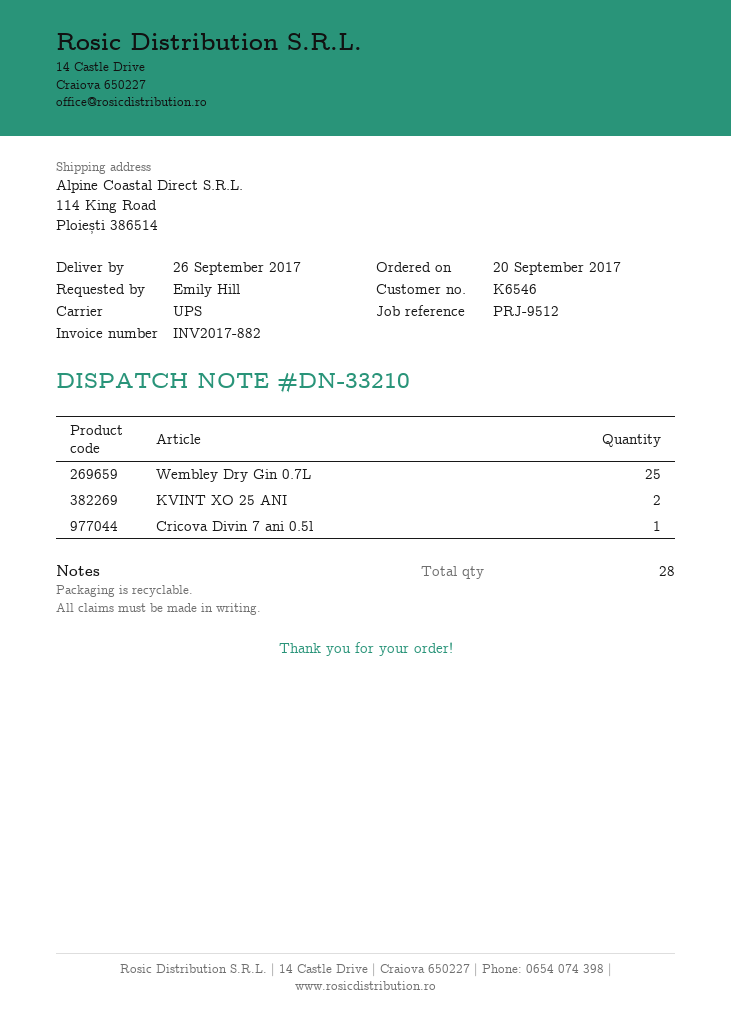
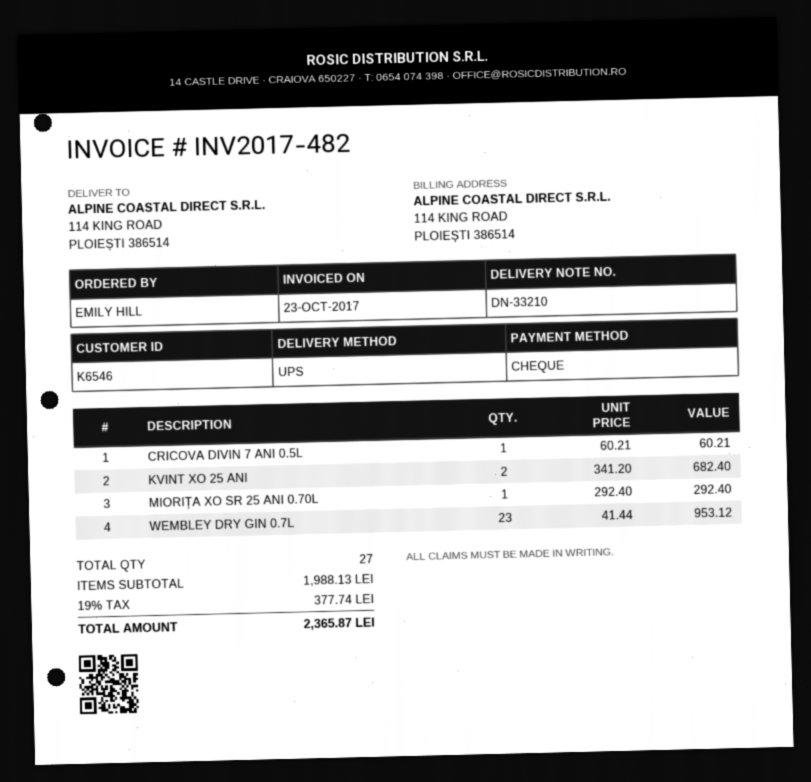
invoice number: INV2017-882 -> INV2017-482
Wembley Dry Gin 0.7L: 25 -> 23
MIORIȚA XO SR 25 ANI 0.70L: none -> 1
total quantity: 28 -> 27

